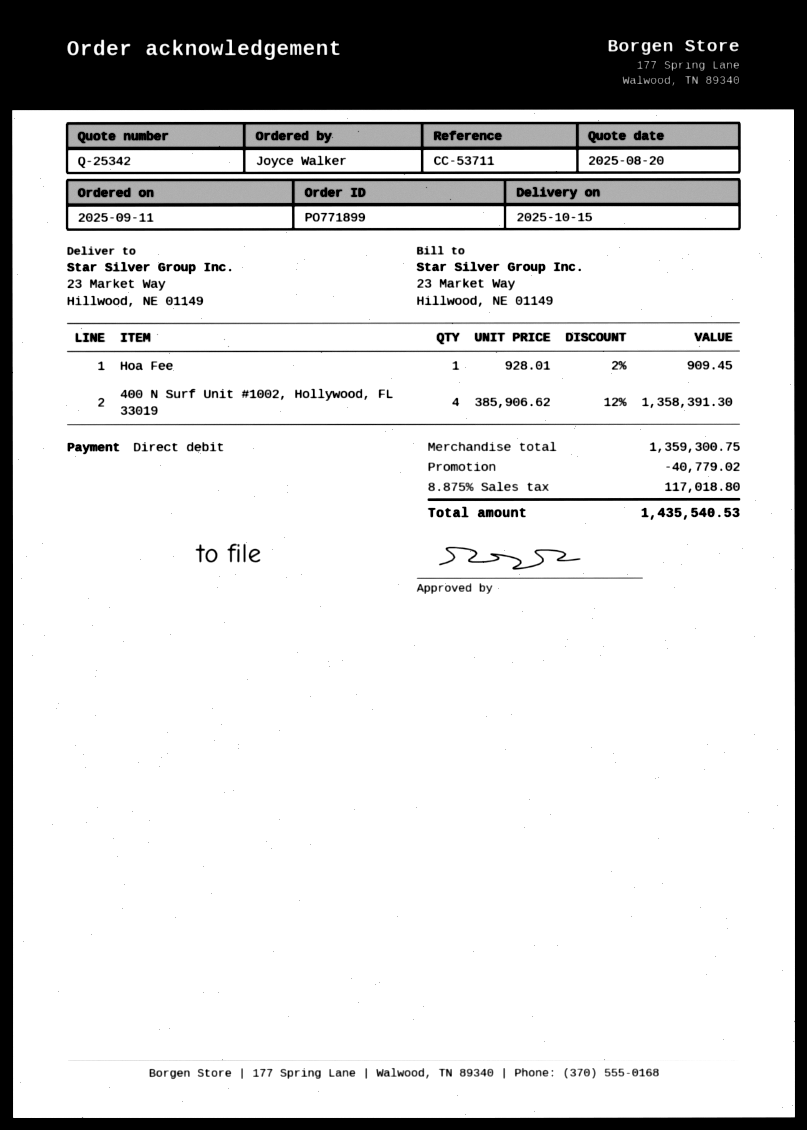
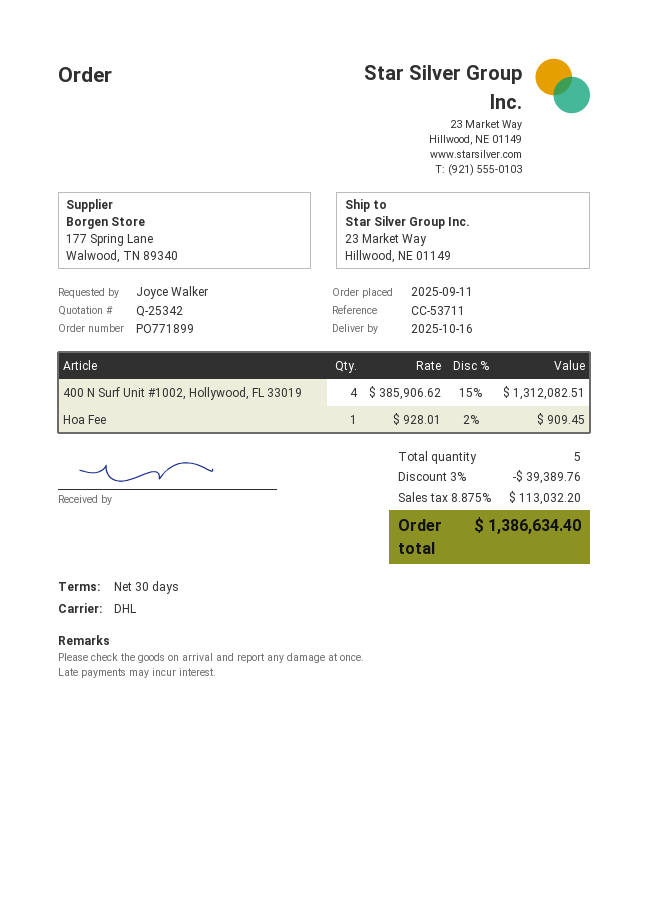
delivery date: 2025-10-15 -> 2025-10-16
400 N Surf Unit #1002, Hollywood, FL 33019: 4 x 385906.62 - 12% = 1358391.30 -> 4 x 385906.62 - 15% = 1312082.51
discount: 40779.02 -> 39389.76
tax: 8.875% = 117018.80 -> 8.875% = 113032.20
total: 1435540.53 -> 1386634.40

